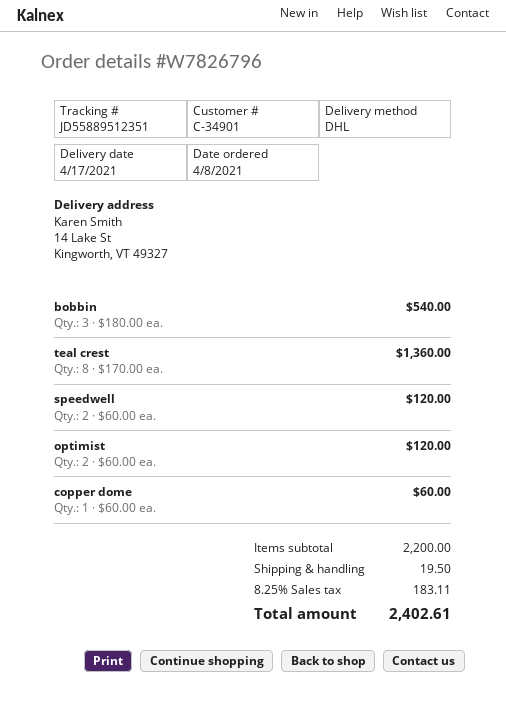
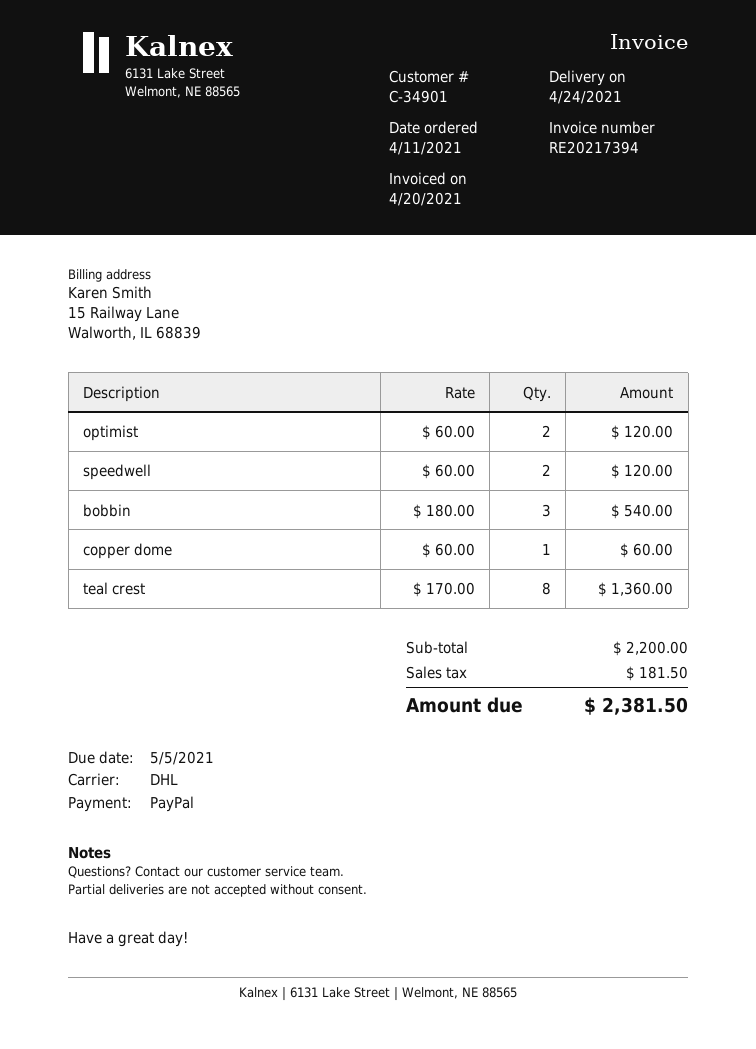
order date: 2021-04-08 -> 2021-04-11
delivery date: 2021-04-17 -> 2021-04-24
shipping: 19.50 -> none
tax: 183.11 -> 181.50
total: 2402.61 -> 2381.50

